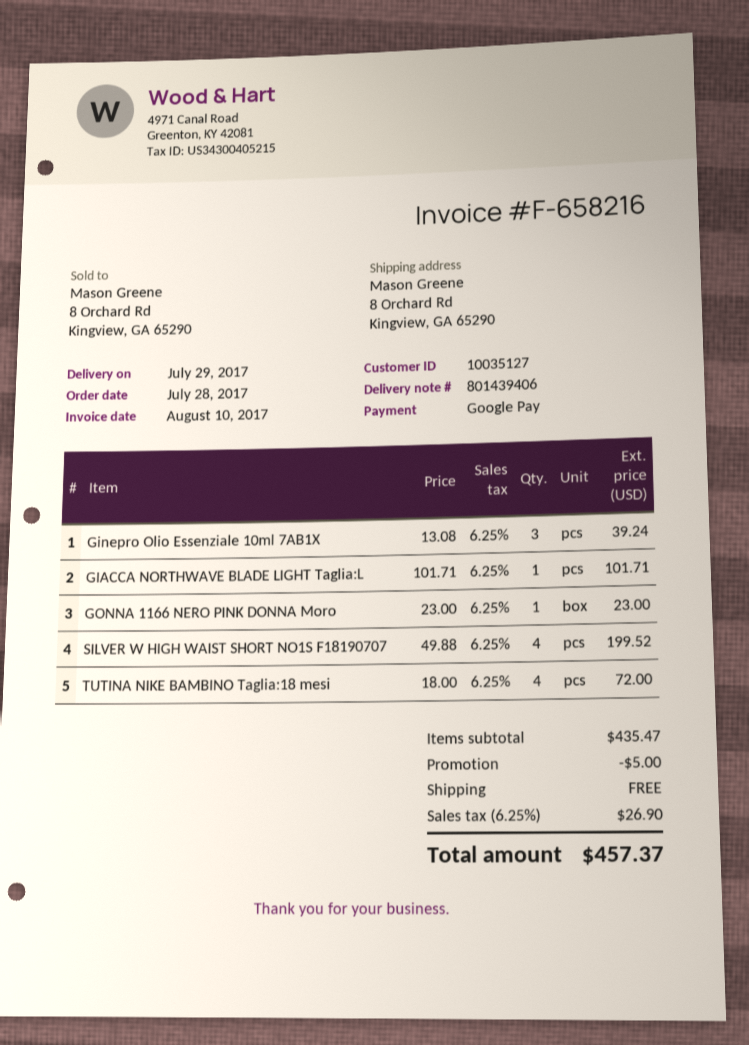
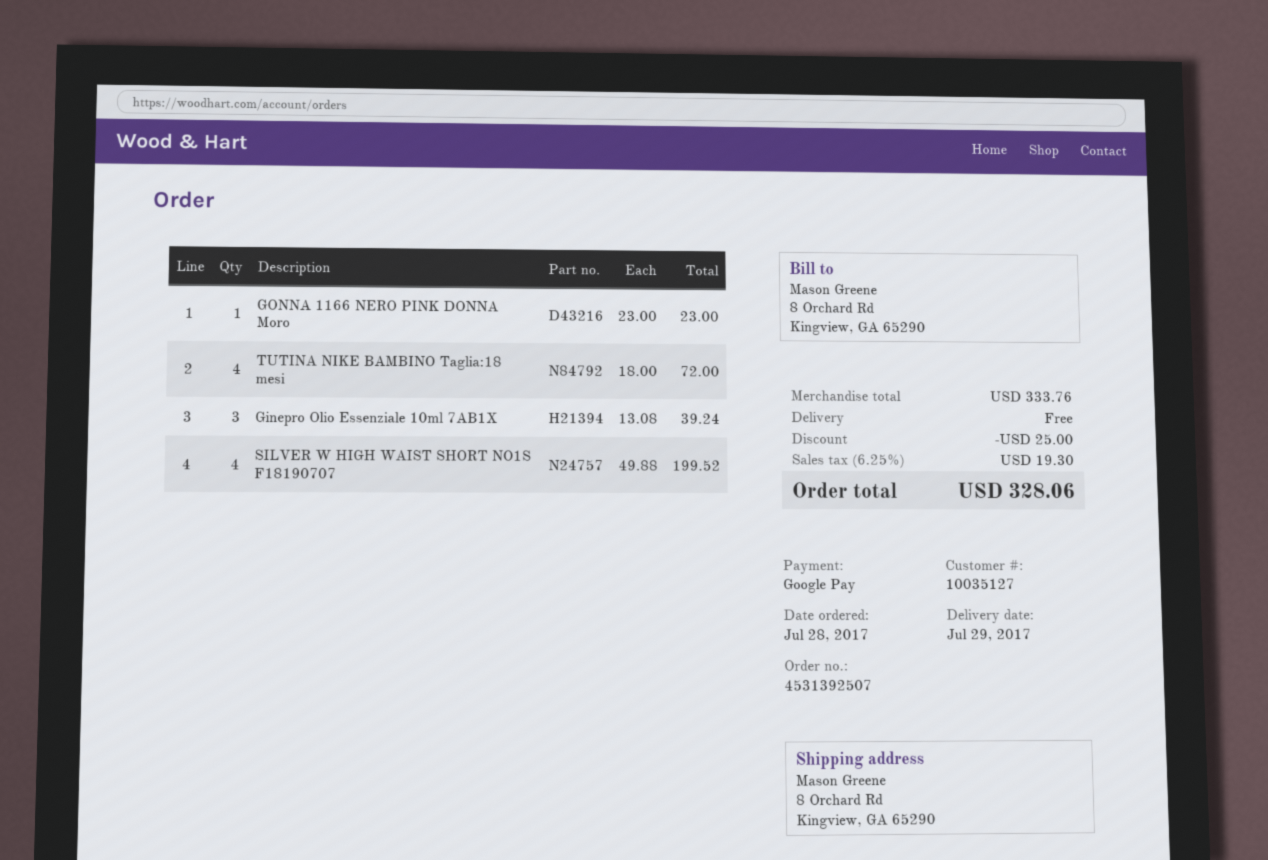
GIACCA NORTHWAVE BLADE LIGHT Taglia:L: 1 x 101.71 = 101.71 -> none
subtotal: 435.47 -> 333.76
discount: 5.00 -> 25.00
tax: 6.25% = 26.90 -> 6.25% = 19.30
total: 457.37 -> 328.06

